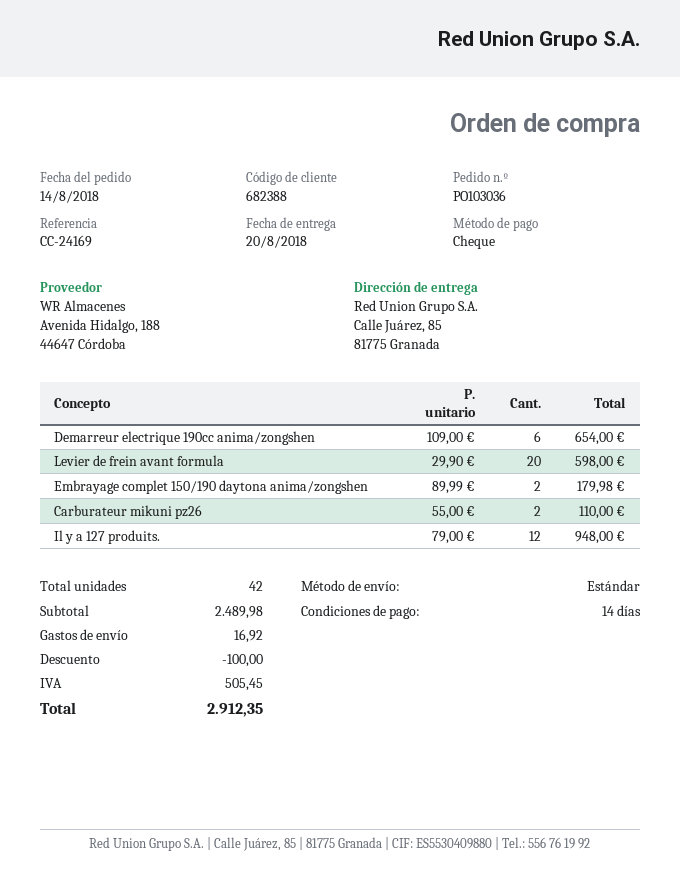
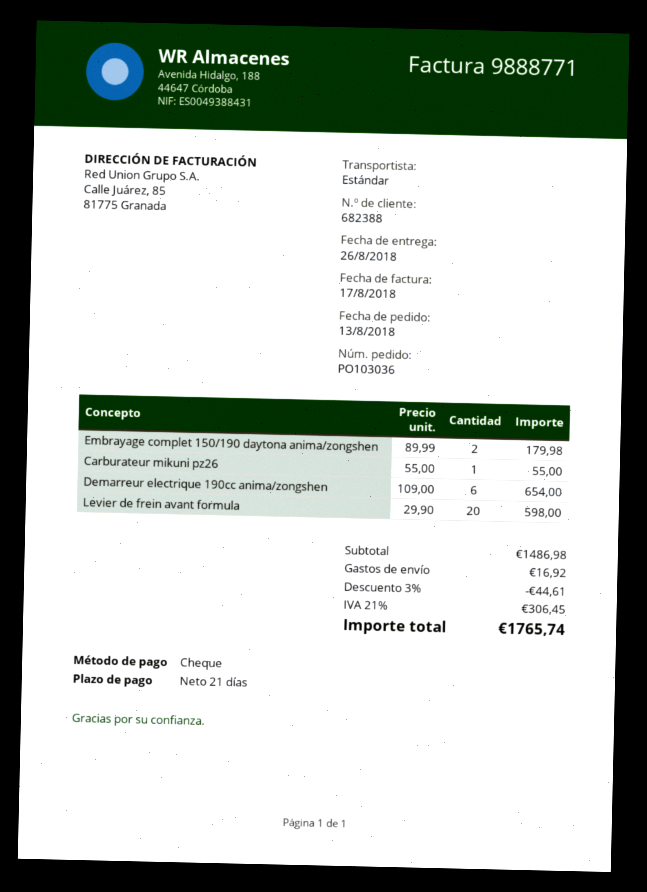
order date: 2018-08-14 -> 2018-08-13
delivery date: 2018-08-20 -> 2018-08-26
payment terms: 14 days -> 21 days
Carburateur mikuni pz26: 2 x 55.00 = 110.00 -> 1 x 55.00 = 55.00
Il y a 127 produits.: 12 x 79.00 = 948.00 -> none
subtotal: 2489.98 -> 1486.98
discount: 100.00 -> 44.61
tax: 505.45 -> 306.45
total: 2912.35 -> 1765.74

